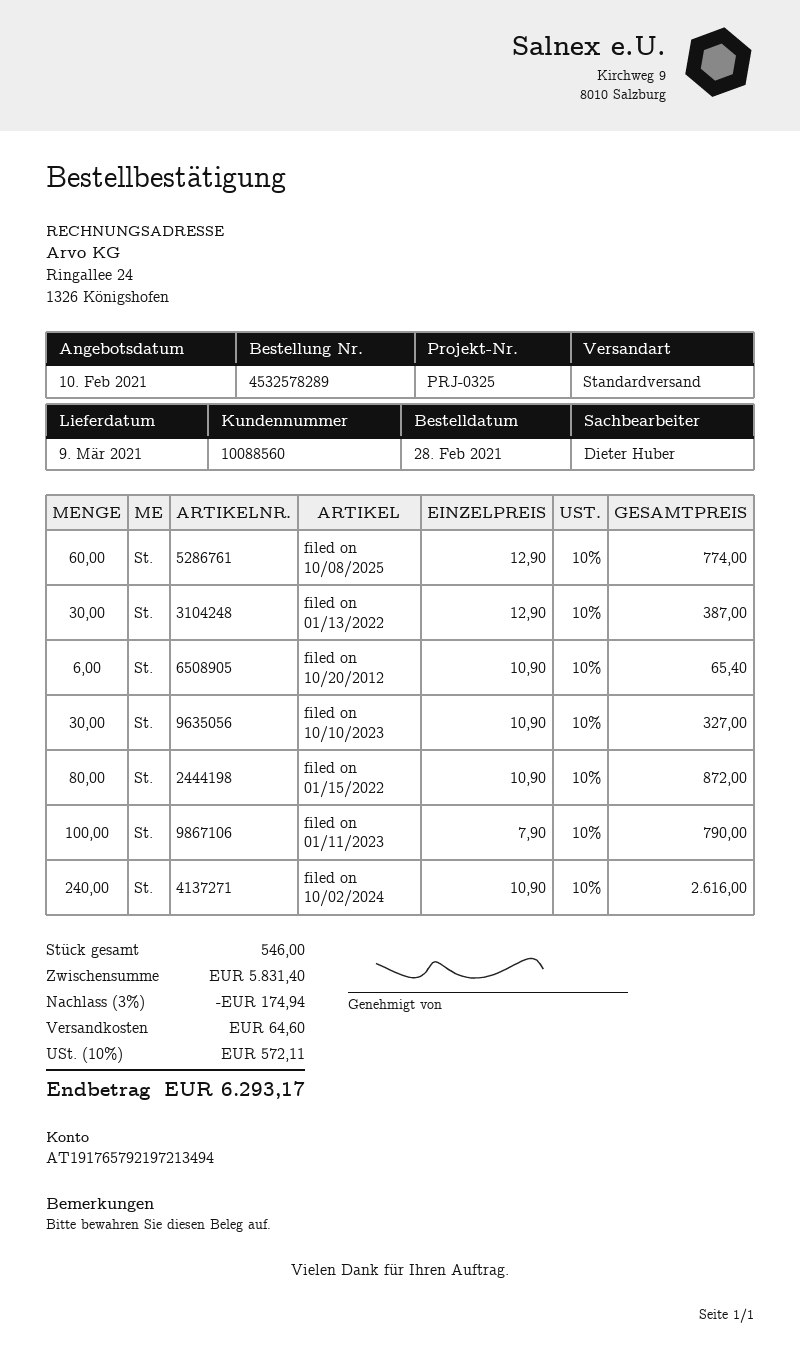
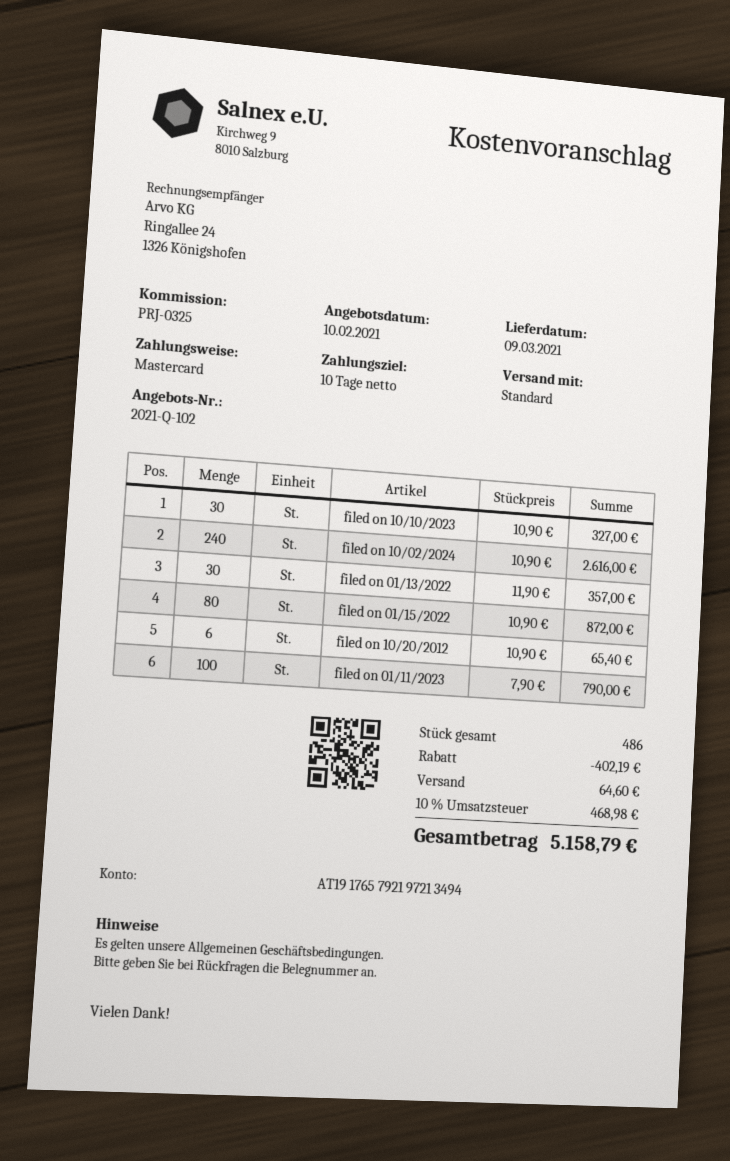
filed on 10/08/2025: 60 x 12.90 = 774.00 -> none
filed on 01/13/2022: 30 x 12.90 = 387.00 -> 30 x 11.90 = 357.00
total quantity: 546 -> 486
discount: 174.94 -> 402.19
tax: 10% = 572.11 -> 10% = 468.98
total: 6293.17 -> 5158.79

